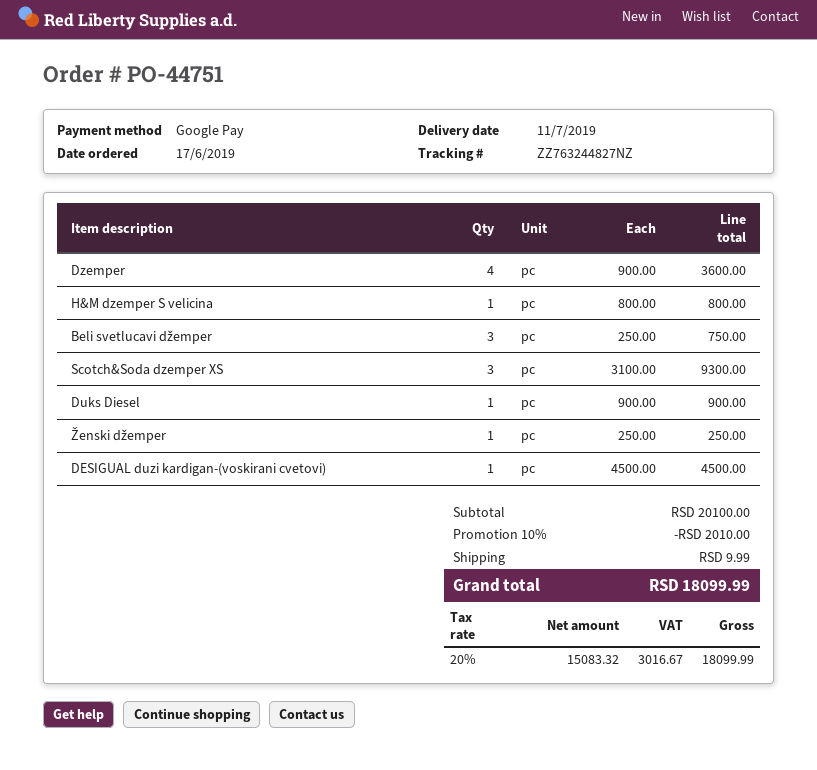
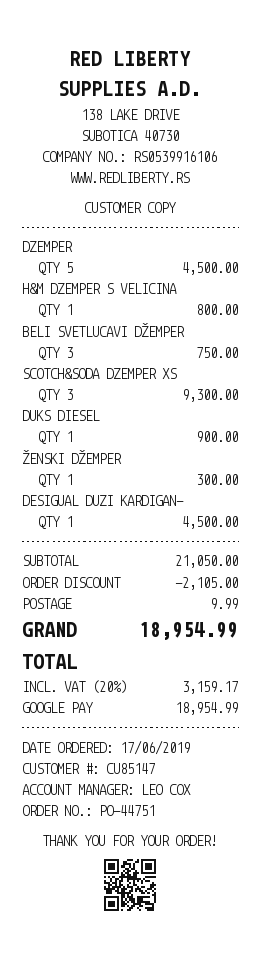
Dzemper: 4 for 3600.00 -> 5 for 4500.00
Ženski džemper: 1 for 250.00 -> 1 for 300.00
subtotal: 20100.00 -> 21050.00
discount: 2010.00 -> 2105.00
tax: 20% = 3016.67 -> 20% = 3159.17
total: 18099.99 -> 18954.99

